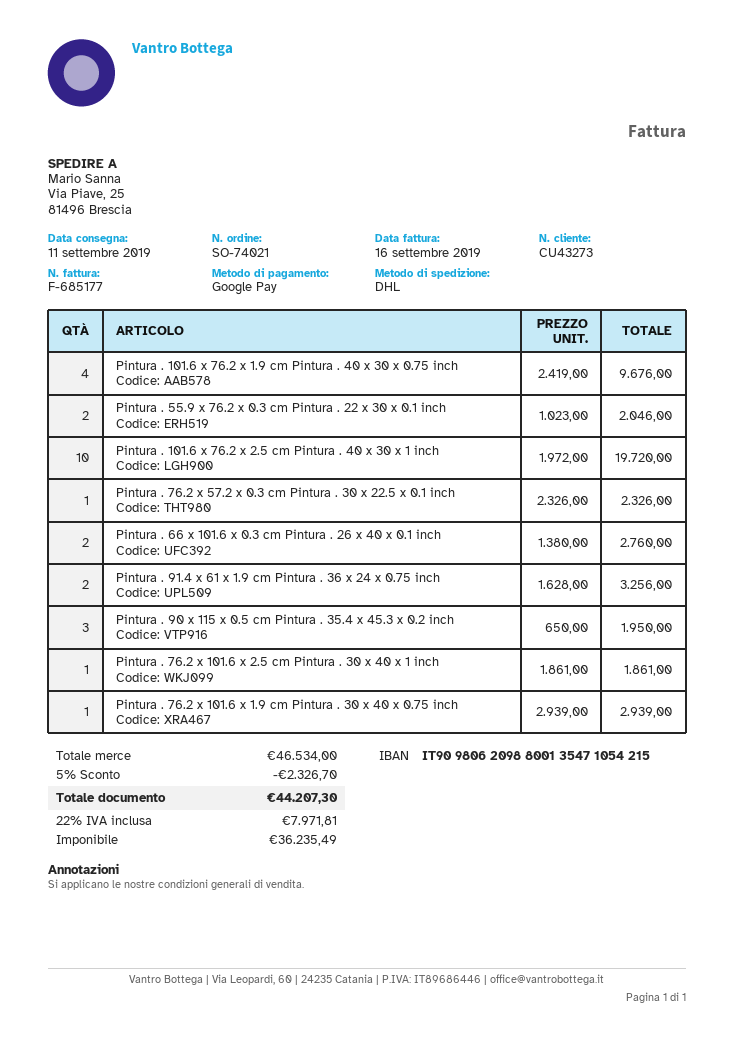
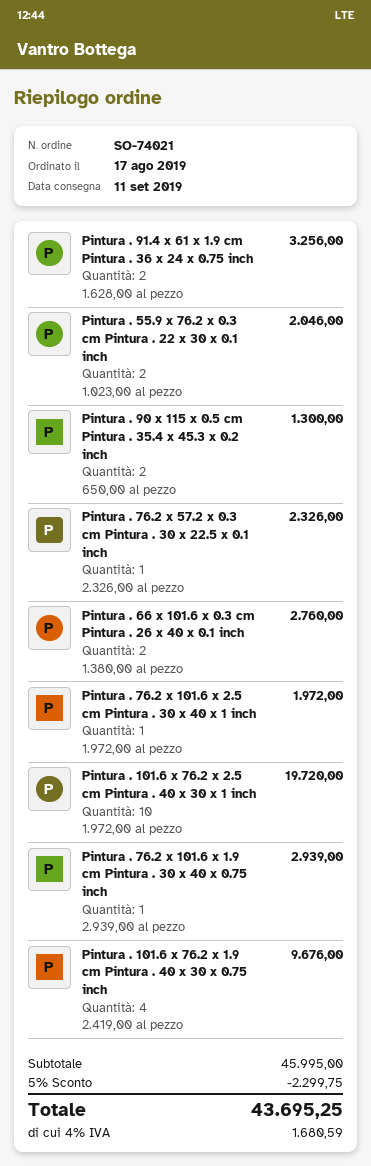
Pintura . 90 x 115 x 0.5 cm Pintura . 35.4 x 45.3 x 0.2 inch: 3 x 650.00 = 1950.00 -> 2 x 650.00 = 1300.00
Pintura . 76.2 x 101.6 x 2.5 cm Pintura . 30 x 40 x 1 inch: 1 x 1861.00 = 1861.00 -> 1 x 1972.00 = 1972.00
subtotal: 46534.00 -> 45995.00
discount: 5% = 2326.70 -> 5% = 2299.75
tax: 22% = 7971.81 -> 4% = 1680.59
total: 44207.30 -> 43695.25

